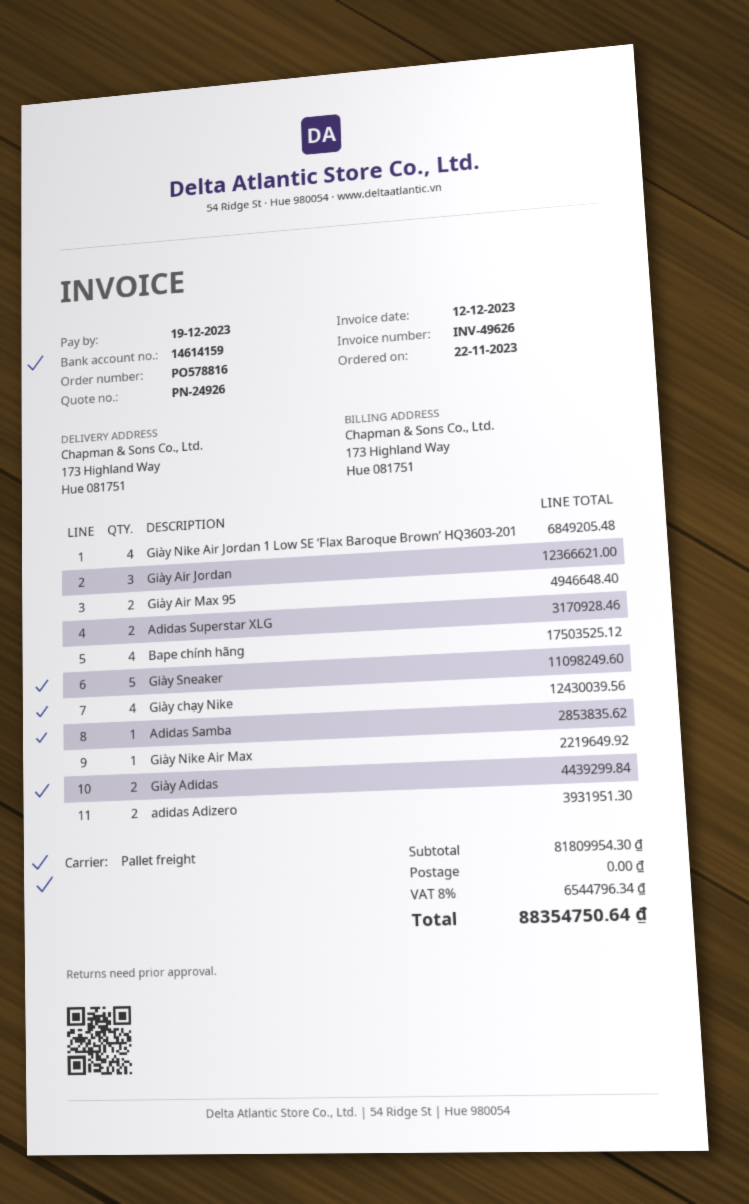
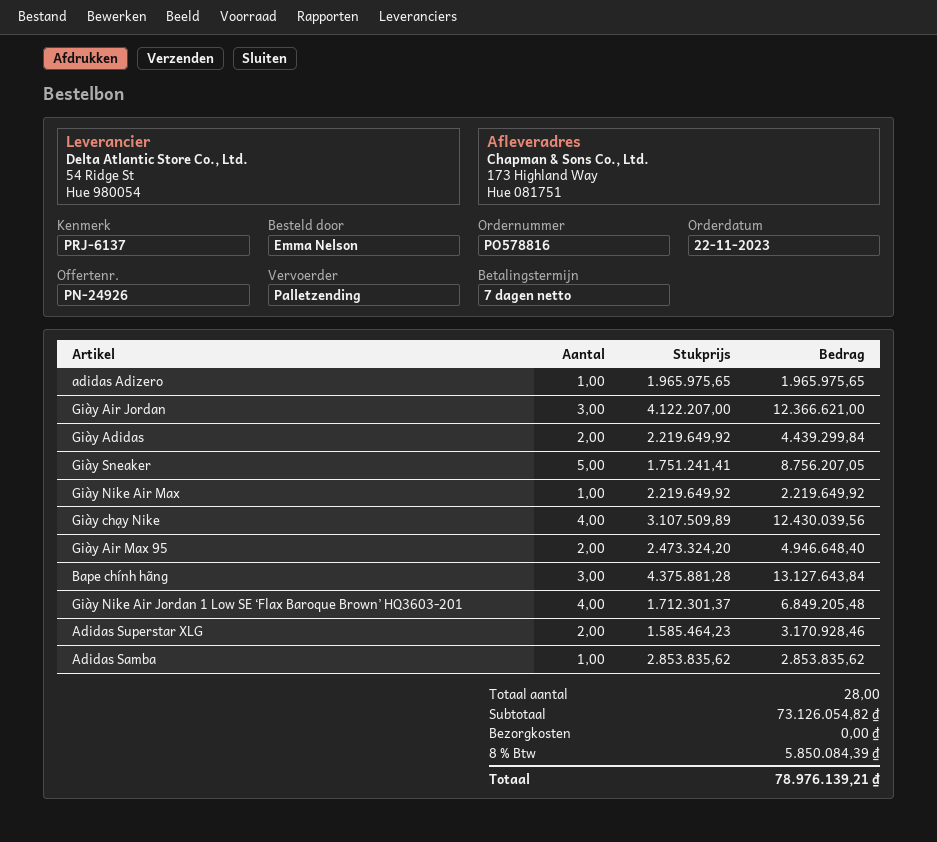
Bape chính hãng: 4 for 17503525.12 -> 3 for 13127643.84
Giày Sneaker: 5 for 11098249.60 -> 5 for 8756207.05
adidas Adizero: 2 for 3931951.30 -> 1 for 1965975.65
subtotal: 81809954.30 -> 73126054.82
tax: 8% = 6544796.34 -> 8% = 5850084.39
total: 88354750.64 -> 78976139.21

